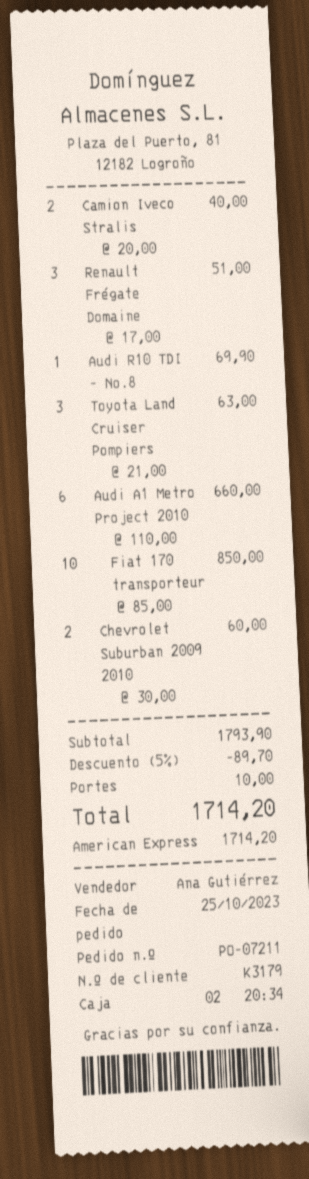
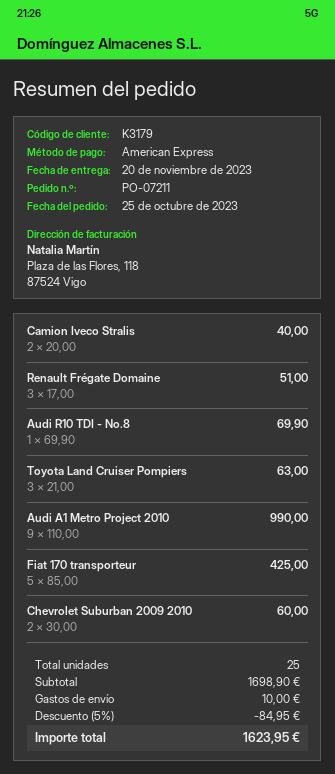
Audi A1 Metro Project 2010: 6 x 110.00 = 660.00 -> 9 x 110.00 = 990.00
Fiat 170 transporteur: 10 x 85.00 = 850.00 -> 5 x 85.00 = 425.00
subtotal: 1793.90 -> 1698.90
discount: 5% = 89.70 -> 5% = 84.95
total: 1714.20 -> 1623.95

